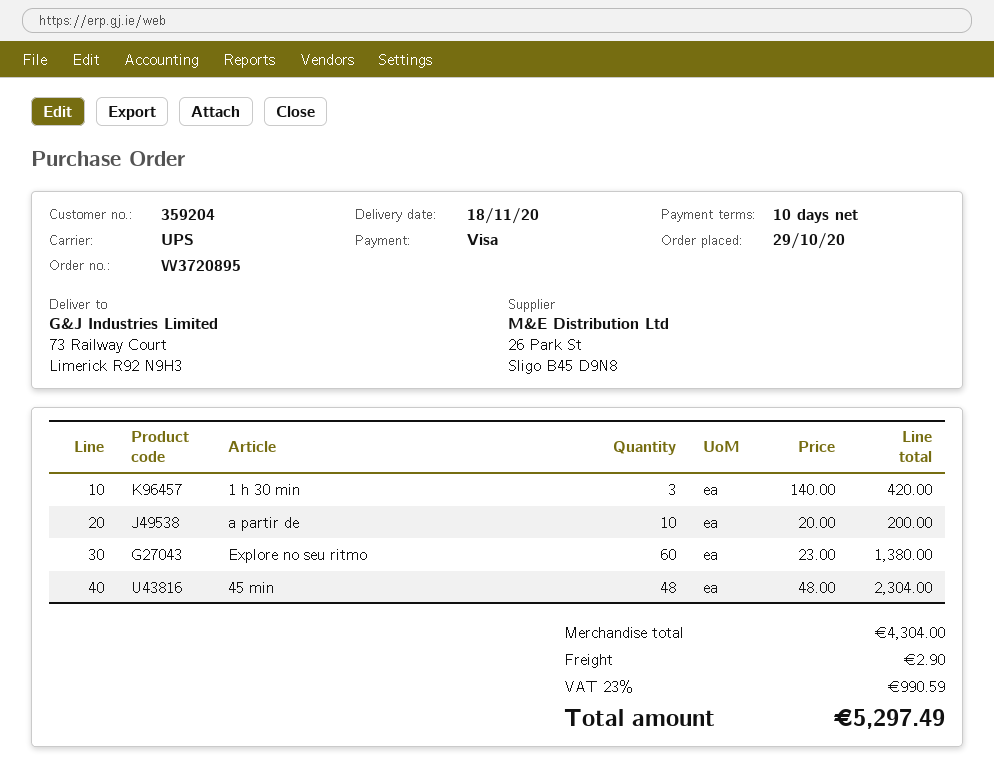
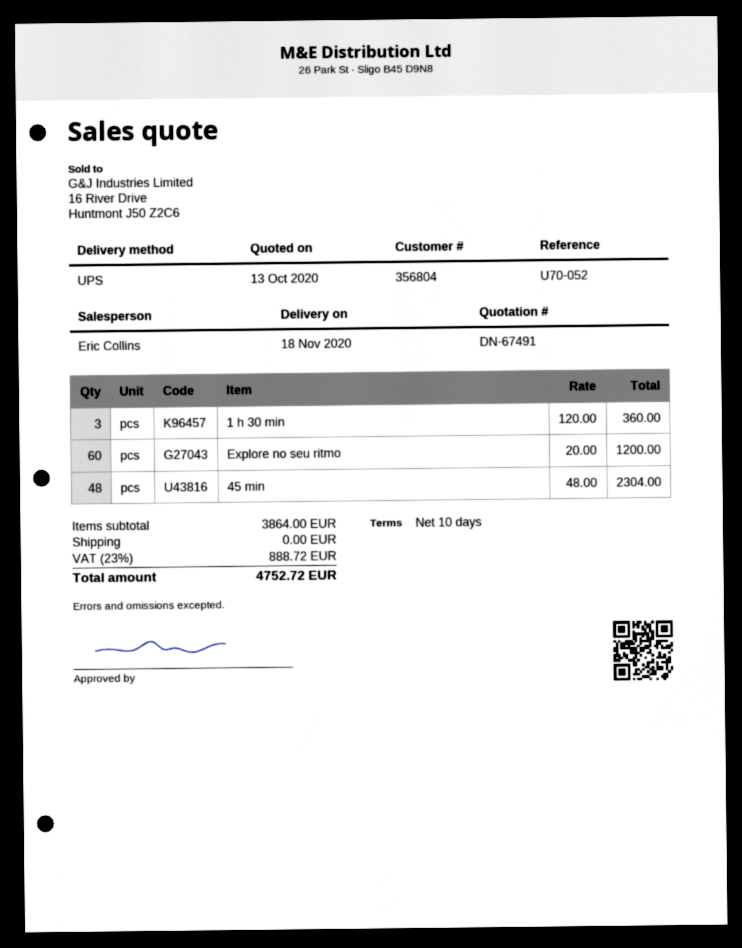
customer number: 359204 -> 356804
1 h 30 min: 3 x 140.00 = 420.00 -> 3 x 120.00 = 360.00
a partir de: 10 x 20.00 = 200.00 -> none
Explore no seu ritmo: 60 x 23.00 = 1380.00 -> 60 x 20.00 = 1200.00
subtotal: 4304.00 -> 3864.00
shipping: 2.90 -> 0.00
tax: 23% = 990.59 -> 23% = 888.72
total: 5297.49 -> 4752.72

